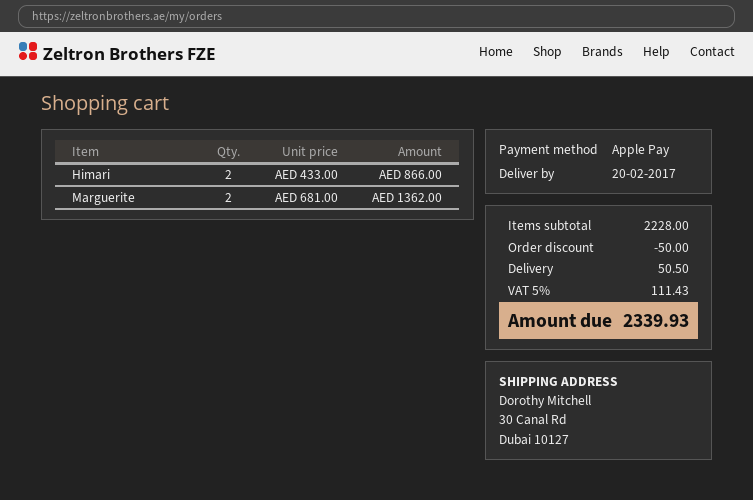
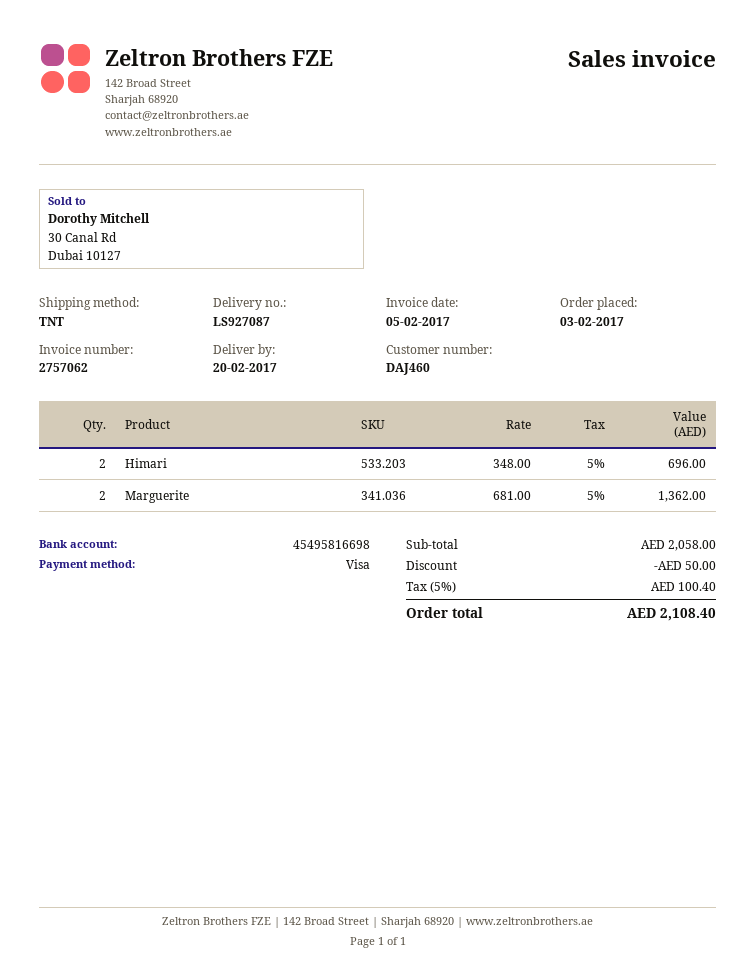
payment method: Apple Pay -> Visa
Himari: 2 x 433.00 = 866.00 -> 2 x 348.00 = 696.00
subtotal: 2228.00 -> 2058.00
shipping: 50.50 -> none
tax: 5% = 111.43 -> 5% = 100.40
total: 2339.93 -> 2108.40

